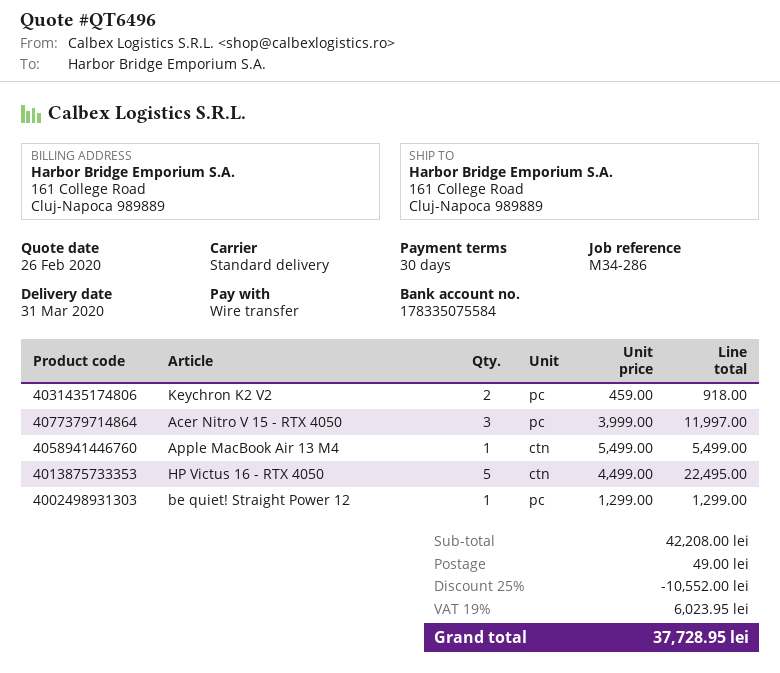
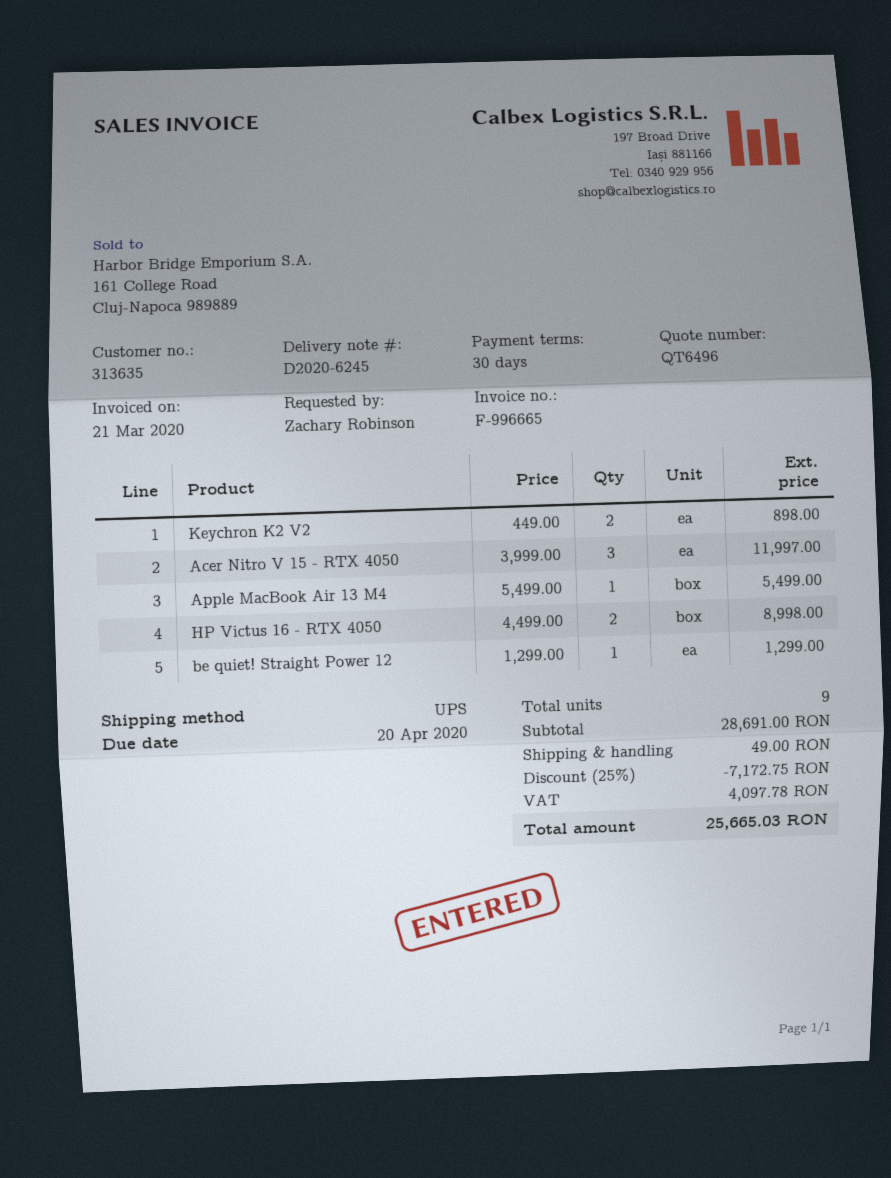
shipping method: standard -> UPS
Keychron K2 V2: 2 x 459.00 = 918.00 -> 2 x 449.00 = 898.00
HP Victus 16 - RTX 4050: 5 x 4499.00 = 22495.00 -> 2 x 4499.00 = 8998.00
subtotal: 42208.00 -> 28691.00
discount: 25% = 10552.00 -> 25% = 7172.75
tax: 6023.95 -> 4097.78
total: 37728.95 -> 25665.03

